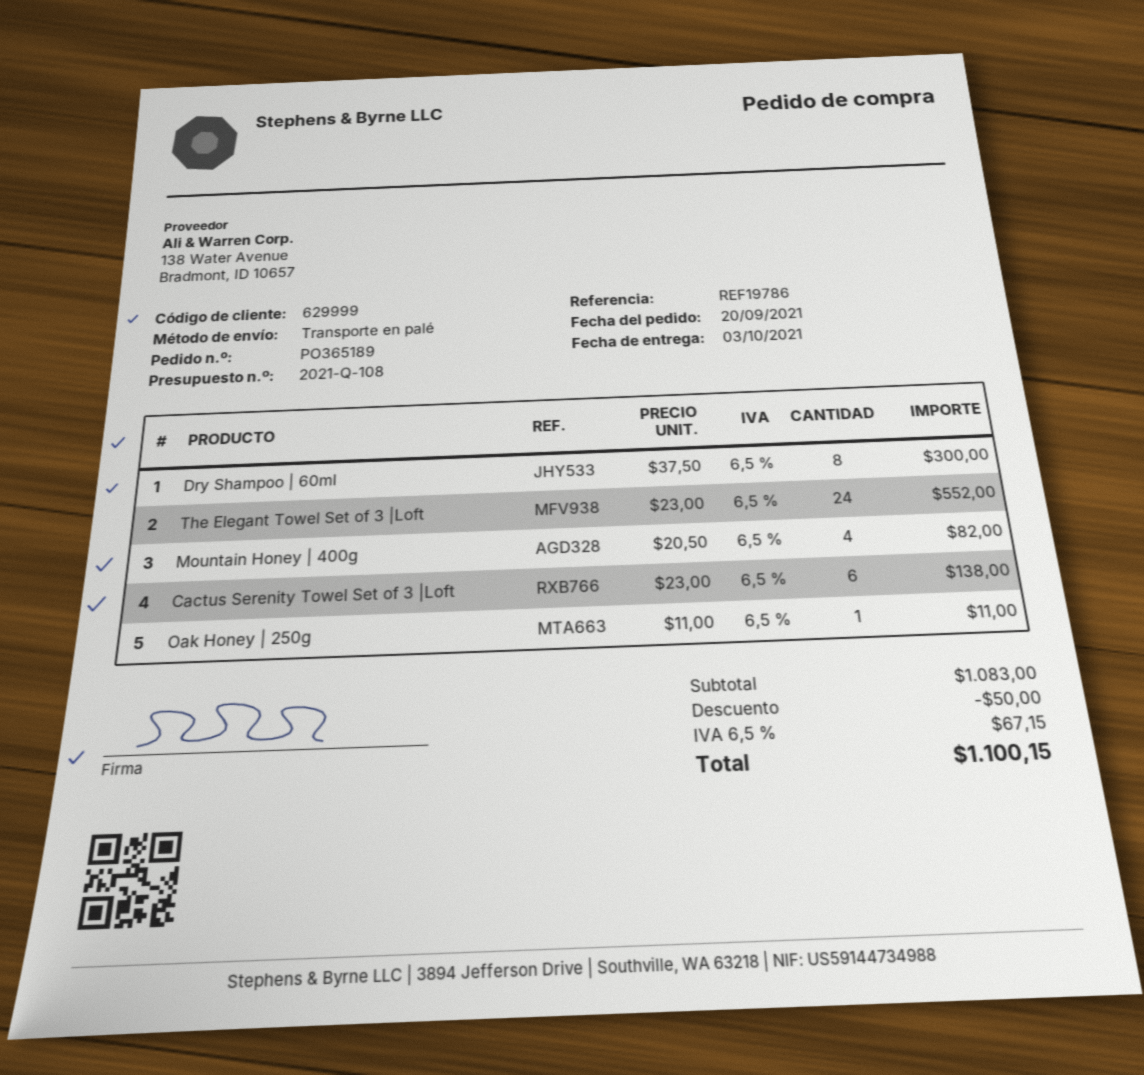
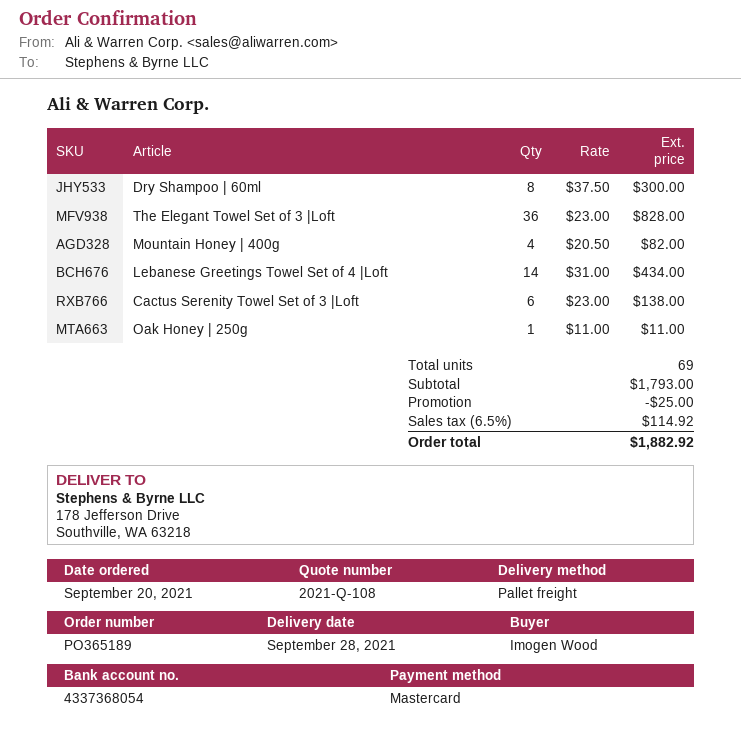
delivery date: 2021-10-03 -> 2021-09-28
The Elegant Towel Set of 3 |Loft: 24 x 23.00 = 552.00 -> 36 x 23.00 = 828.00
Lebanese Greetings Towel Set of 4 |Loft: none -> 14 x 31.00 = 434.00
subtotal: 1083.00 -> 1793.00
discount: 50.00 -> 25.00
tax: 6.5% = 67.15 -> 6.5% = 114.92
total: 1100.15 -> 1882.92

